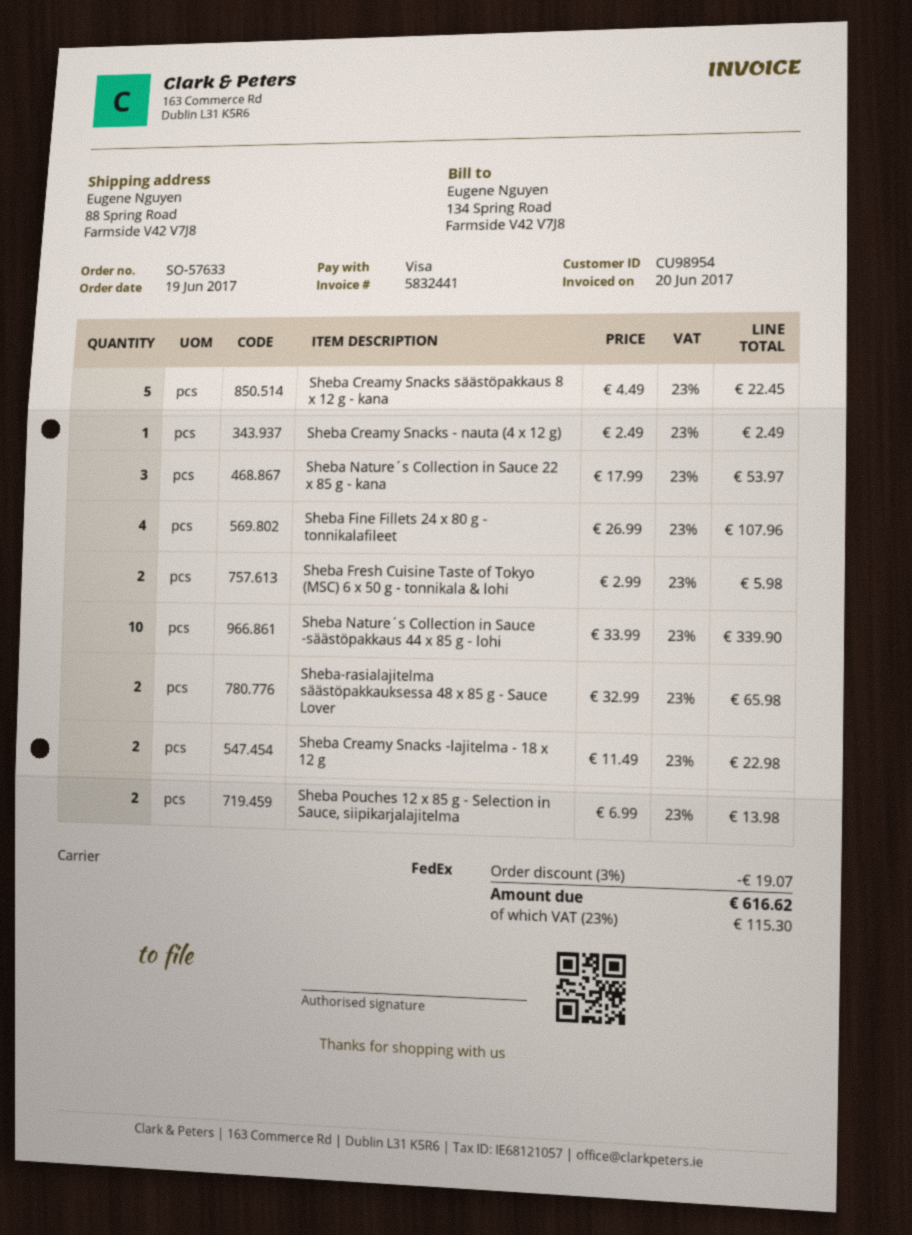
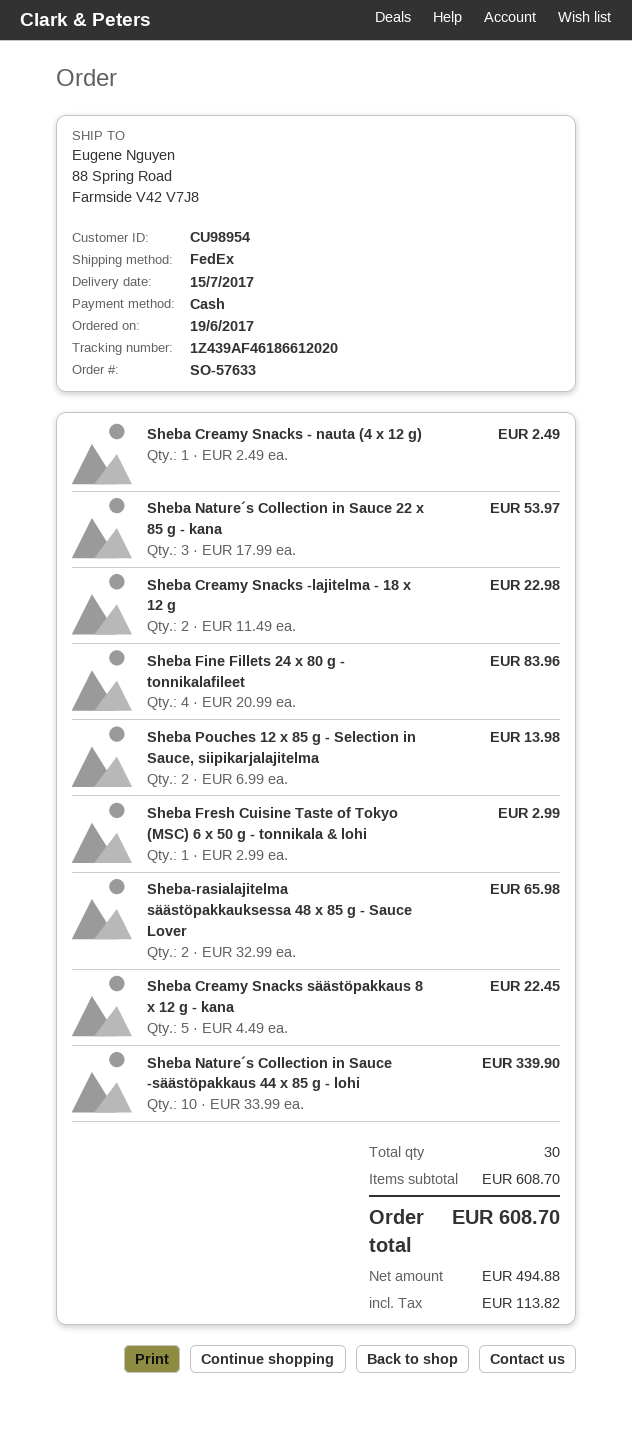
payment method: Visa -> cash
Sheba Fine Fillets 24 x 80 g - tonnikalafileet: 4 x 26.99 = 107.96 -> 4 x 20.99 = 83.96
Sheba Fresh Cuisine Taste of Tokyo (MSC) 6 x 50 g - tonnikala & lohi: 2 x 2.99 = 5.98 -> 1 x 2.99 = 2.99
discount: 3% = 19.07 -> none
tax: 115.30 -> 113.82
total: 616.62 -> 608.70

